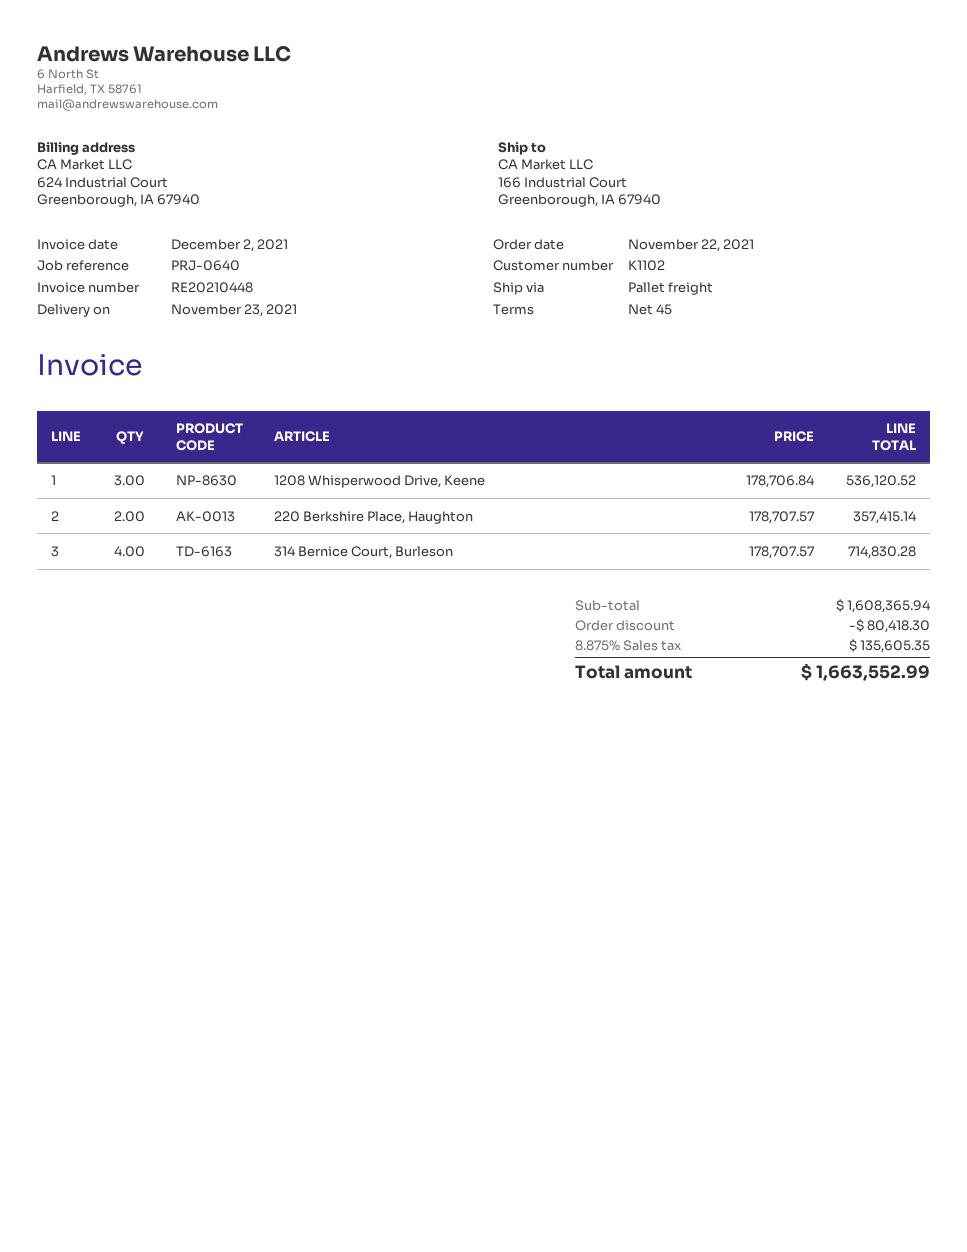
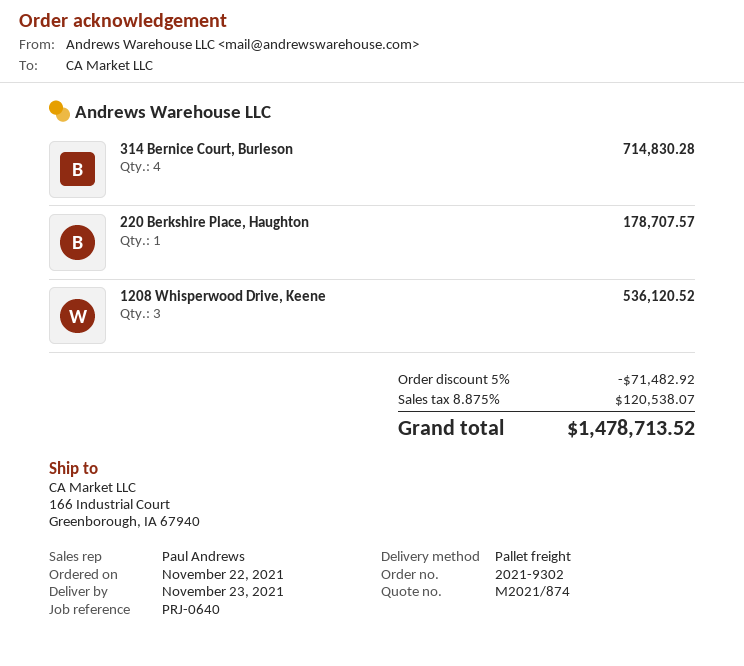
220 Berkshire Place, Haughton: 2 for 357415.14 -> 1 for 178707.57
discount: 80418.30 -> 71482.92
tax: 8.875% = 135605.35 -> 8.875% = 120538.07
total: 1663552.99 -> 1478713.52

